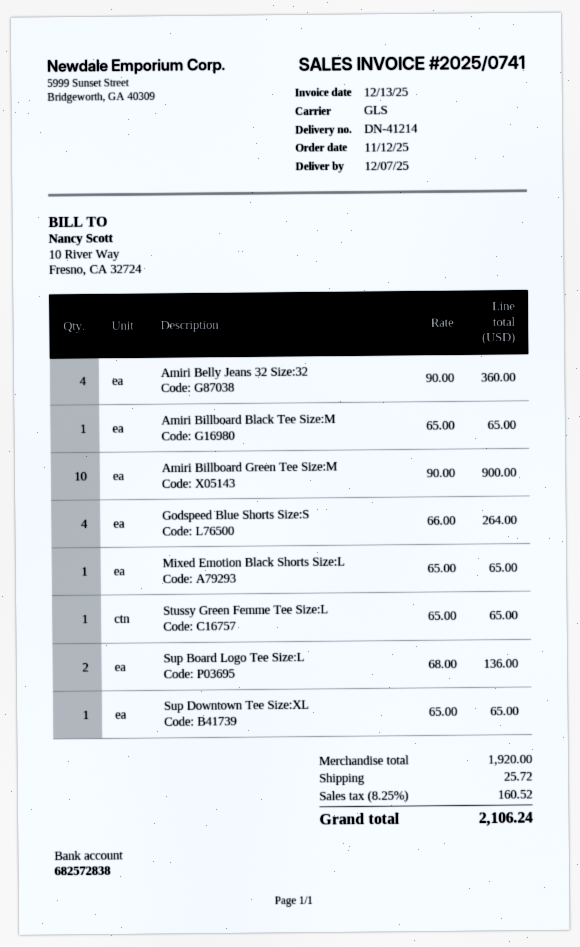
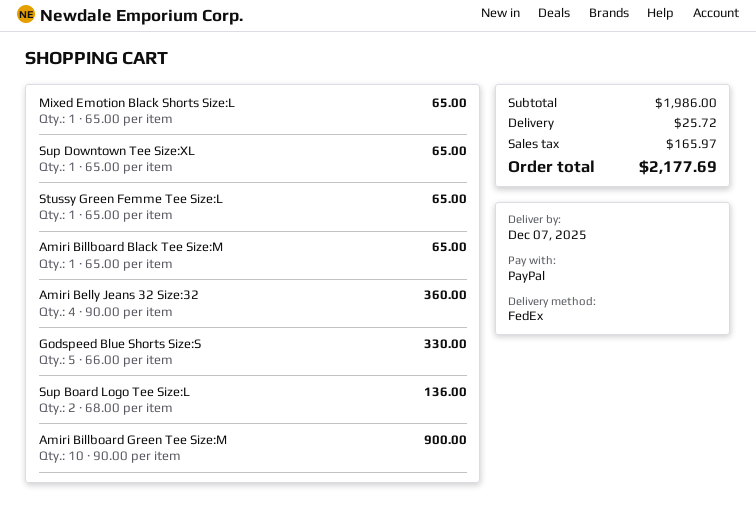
shipping method: GLS -> FedEx
Godspeed Blue Shorts Size:S: 4 x 66.00 = 264.00 -> 5 x 66.00 = 330.00
subtotal: 1920.00 -> 1986.00
tax: 160.52 -> 165.97
total: 2106.24 -> 2177.69

